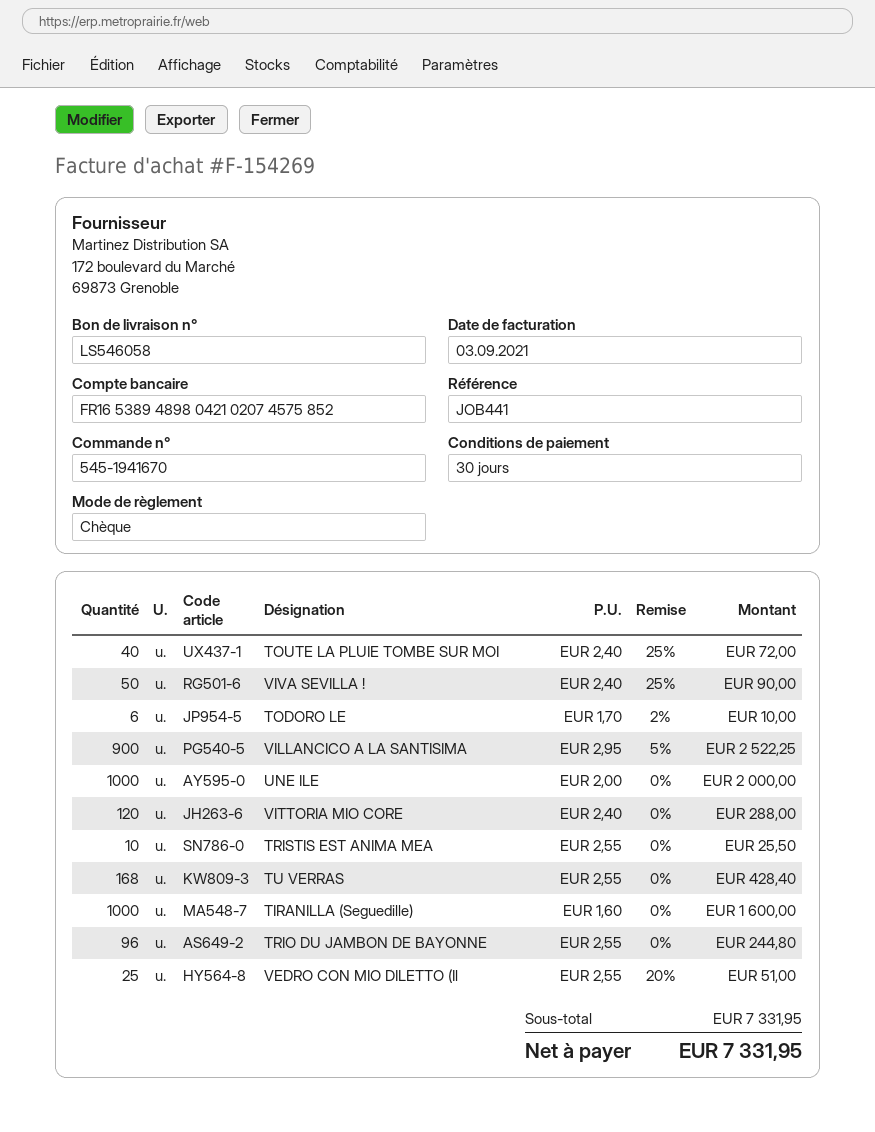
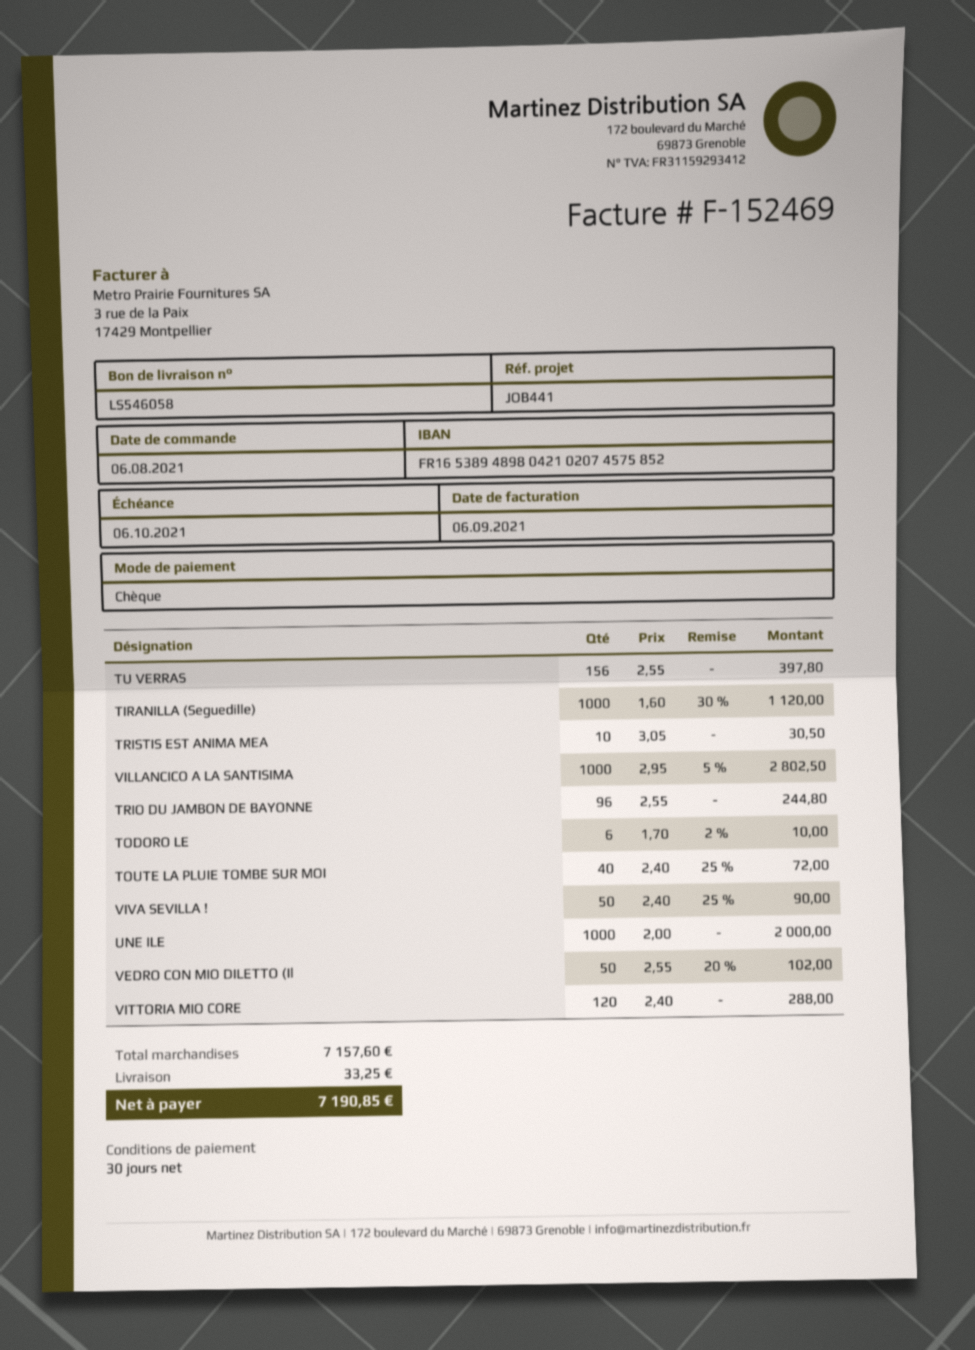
invoice number: F-154269 -> F-152469
invoice date: 2021-09-03 -> 2021-09-06
VILLANCICO A LA SANTISIMA: 900 x 2.95 - 5% = 2522.25 -> 1000 x 2.95 - 5% = 2802.50
TRISTIS EST ANIMA MEA: 10 x 2.55 = 25.50 -> 10 x 3.05 = 30.50
TU VERRAS: 168 x 2.55 = 428.40 -> 156 x 2.55 = 397.80
TIRANILLA (Seguedille): 1000 x 1.60 = 1600.00 -> 1000 x 1.60 - 30% = 1120.00
VEDRO CON MIO DILETTO (Il: 25 x 2.55 - 20% = 51.00 -> 50 x 2.55 - 20% = 102.00
subtotal: 7331.95 -> 7157.60
shipping: none -> 33.25
total: 7331.95 -> 7190.85

